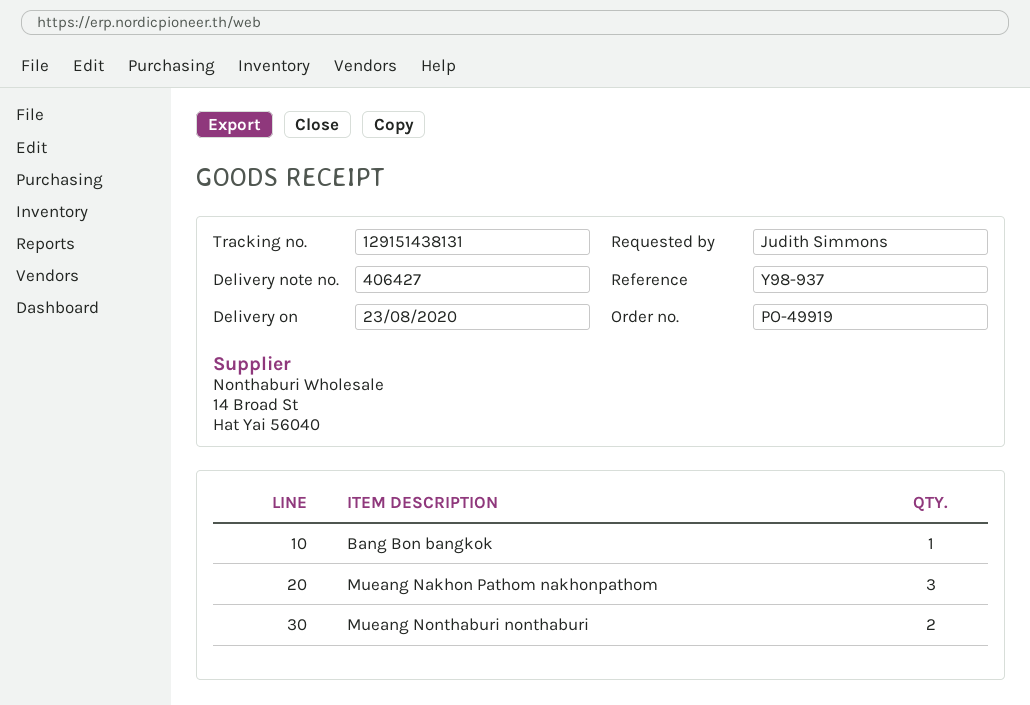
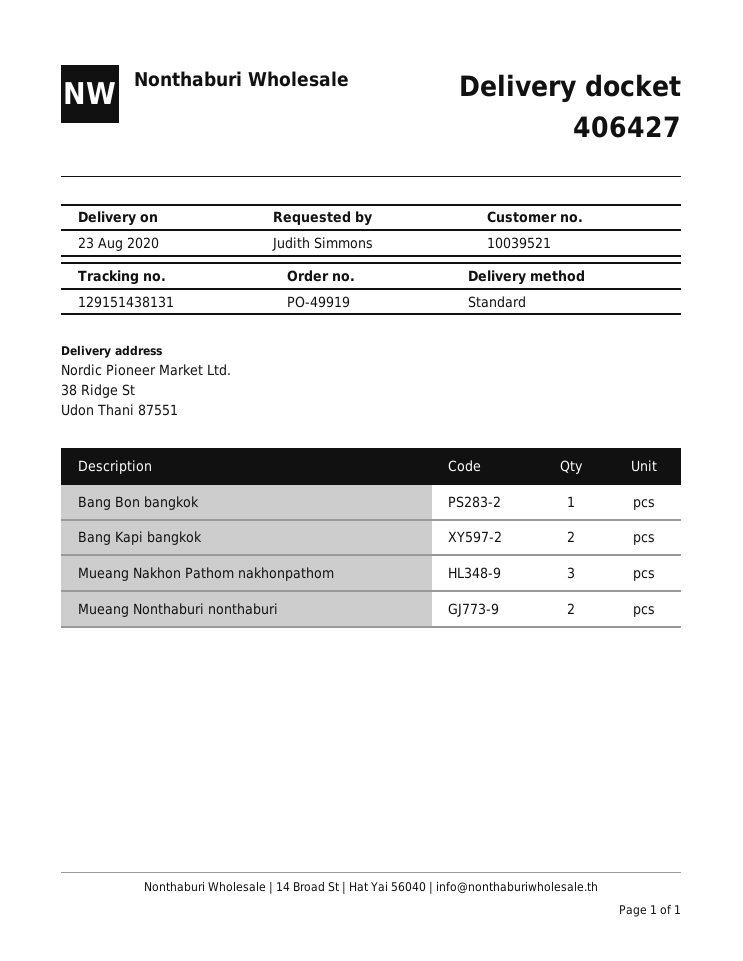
Bang Kapi bangkok: none -> 2

